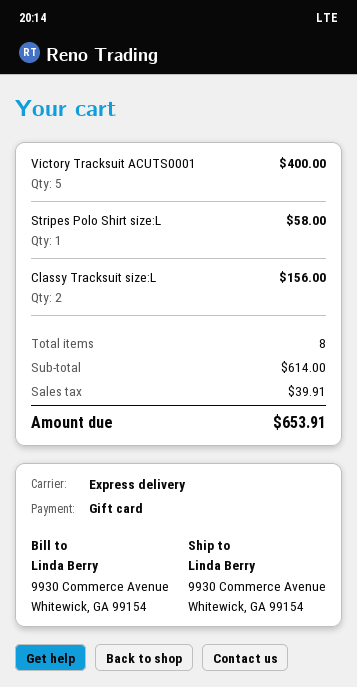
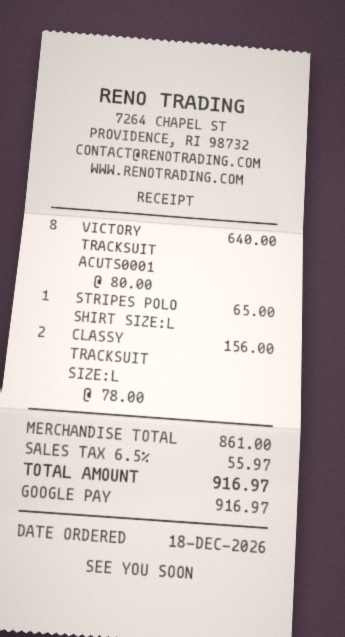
payment method: gift card -> Google Pay
Victory Tracksuit ACUTS0001: 5 for 400.00 -> 8 for 640.00
Stripes Polo Shirt size:L: 1 for 58.00 -> 1 for 65.00
subtotal: 614.00 -> 861.00
tax: 39.91 -> 55.97
total: 653.91 -> 916.97

